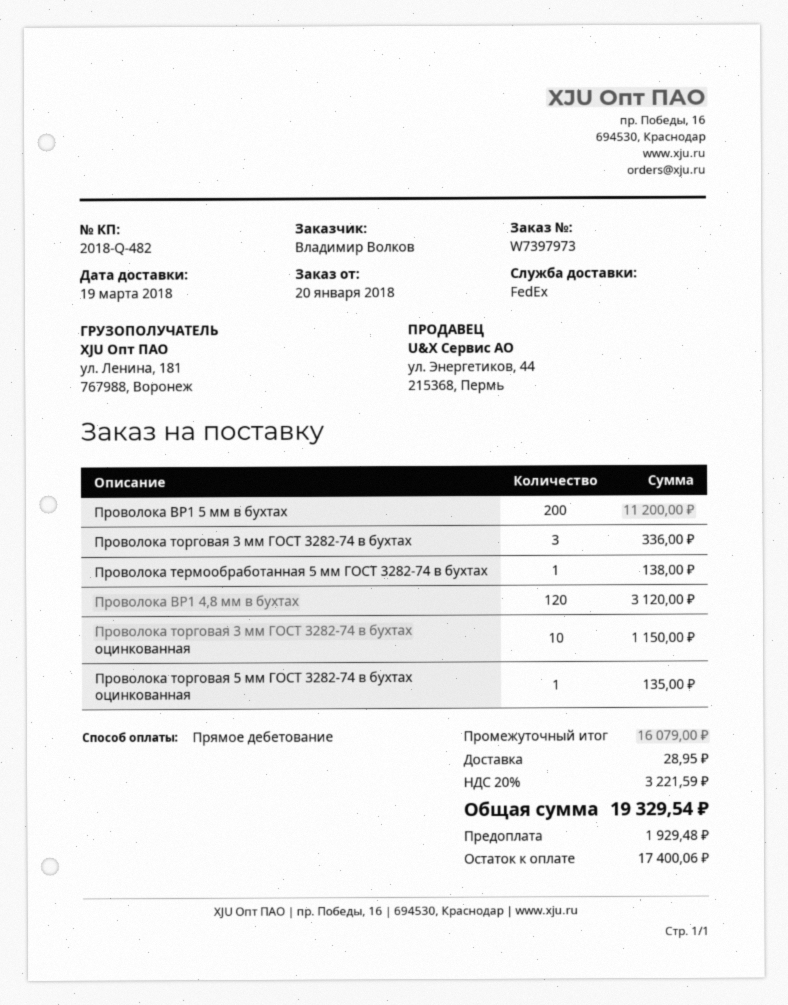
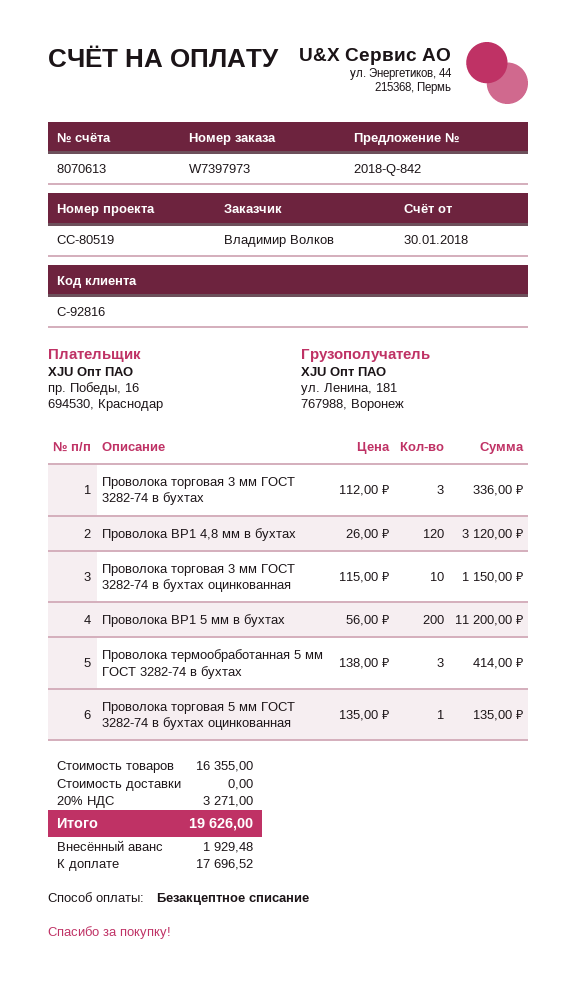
quote number: 2018-Q-482 -> 2018-Q-842
Проволока термообработанная 5 мм ГОСТ 3282-74 в бухтах: 1 for 138.00 -> 3 for 414.00
subtotal: 16079.00 -> 16355.00
shipping: 28.95 -> 0.00
tax: 20% = 3221.59 -> 20% = 3271.00
total: 19329.54 -> 19626.00
balance: 17400.06 -> 17696.52

